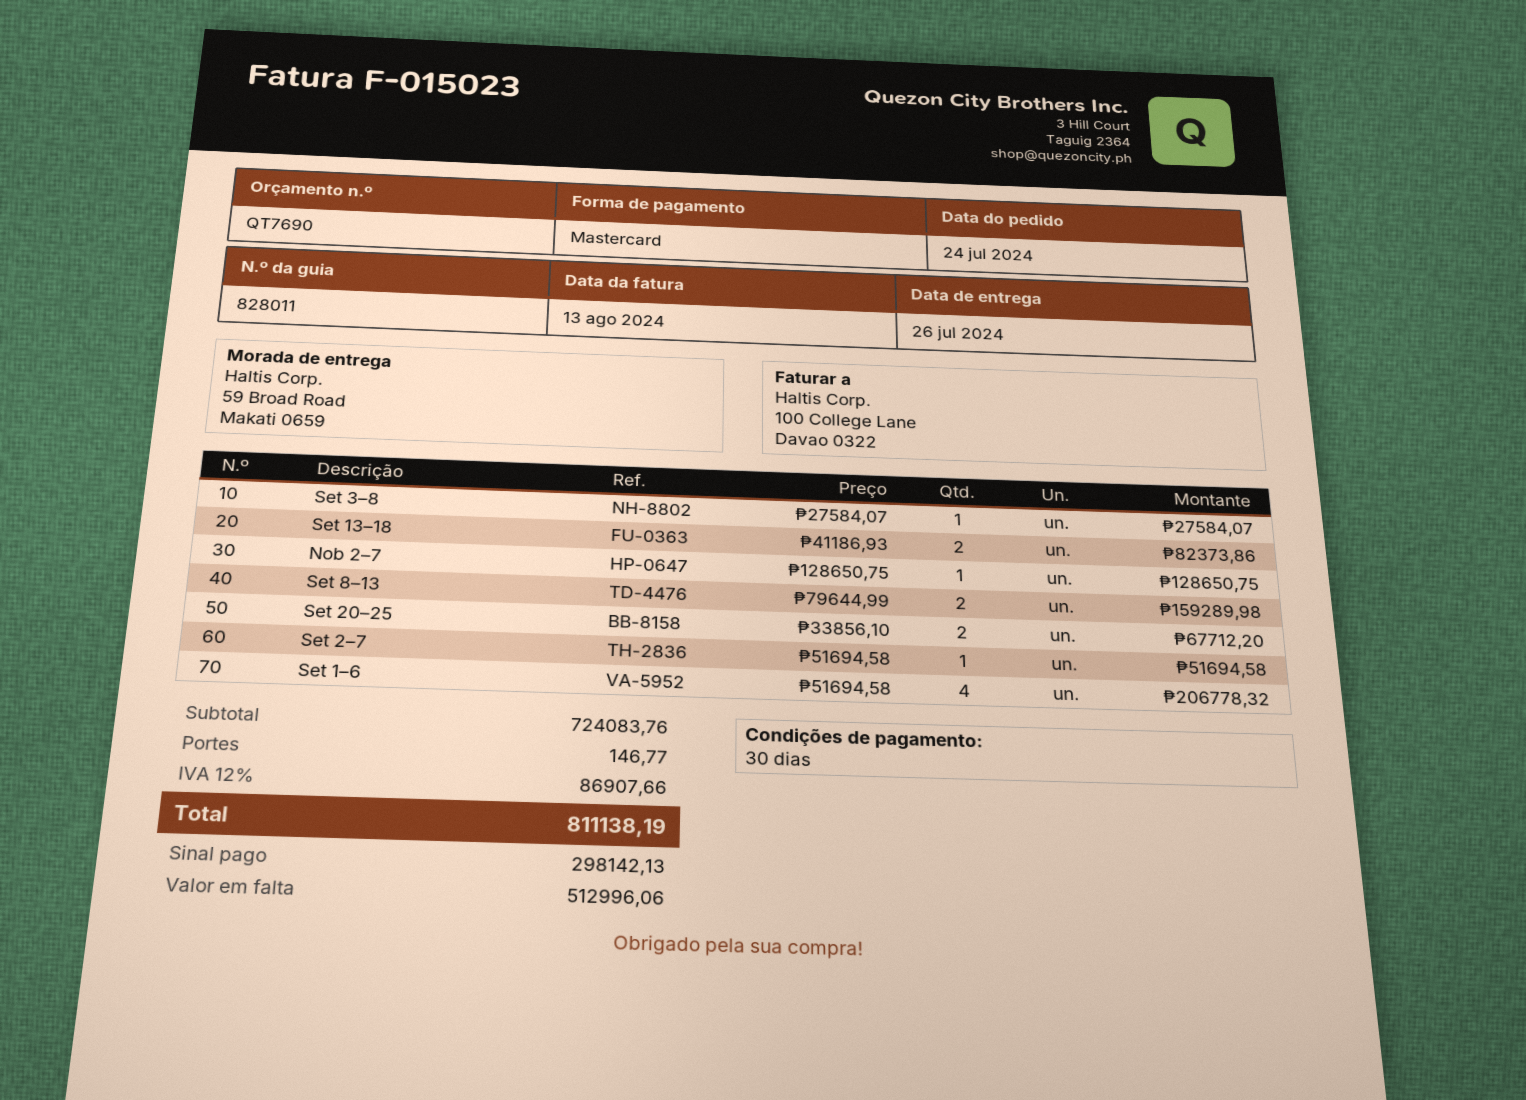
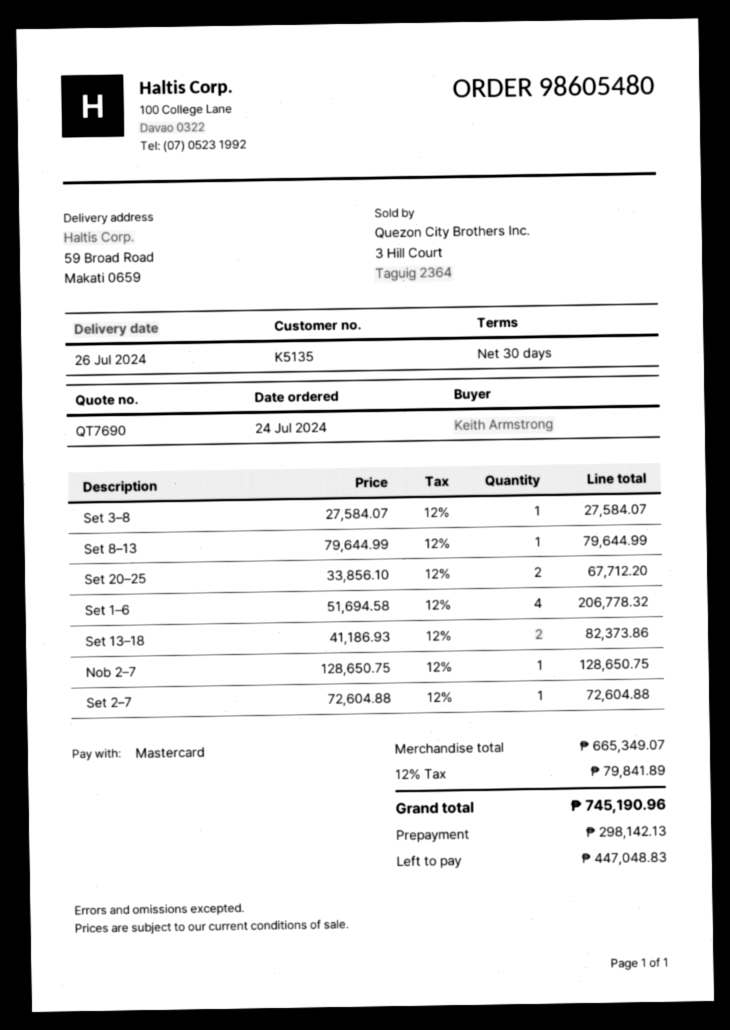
Set 8–13: 2 x 79644.99 = 159289.98 -> 1 x 79644.99 = 79644.99
Set 2–7: 1 x 51694.58 = 51694.58 -> 1 x 72604.88 = 72604.88
subtotal: 724083.76 -> 665349.07
shipping: 146.77 -> none
tax: 12% = 86907.66 -> 12% = 79841.89
total: 811138.19 -> 745190.96
balance: 512996.06 -> 447048.83

